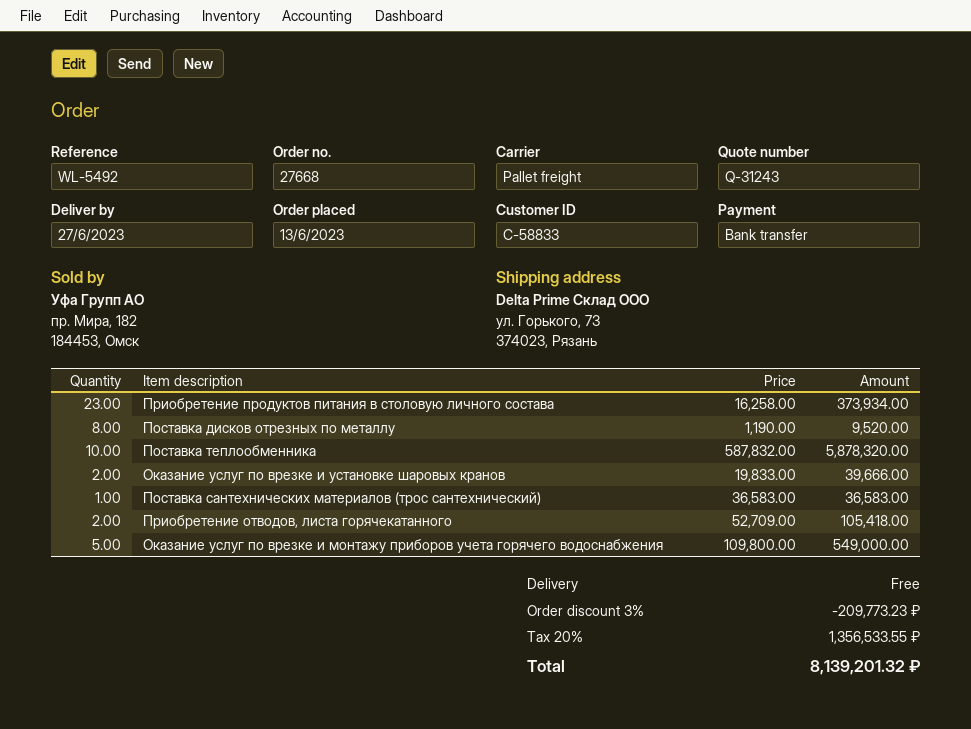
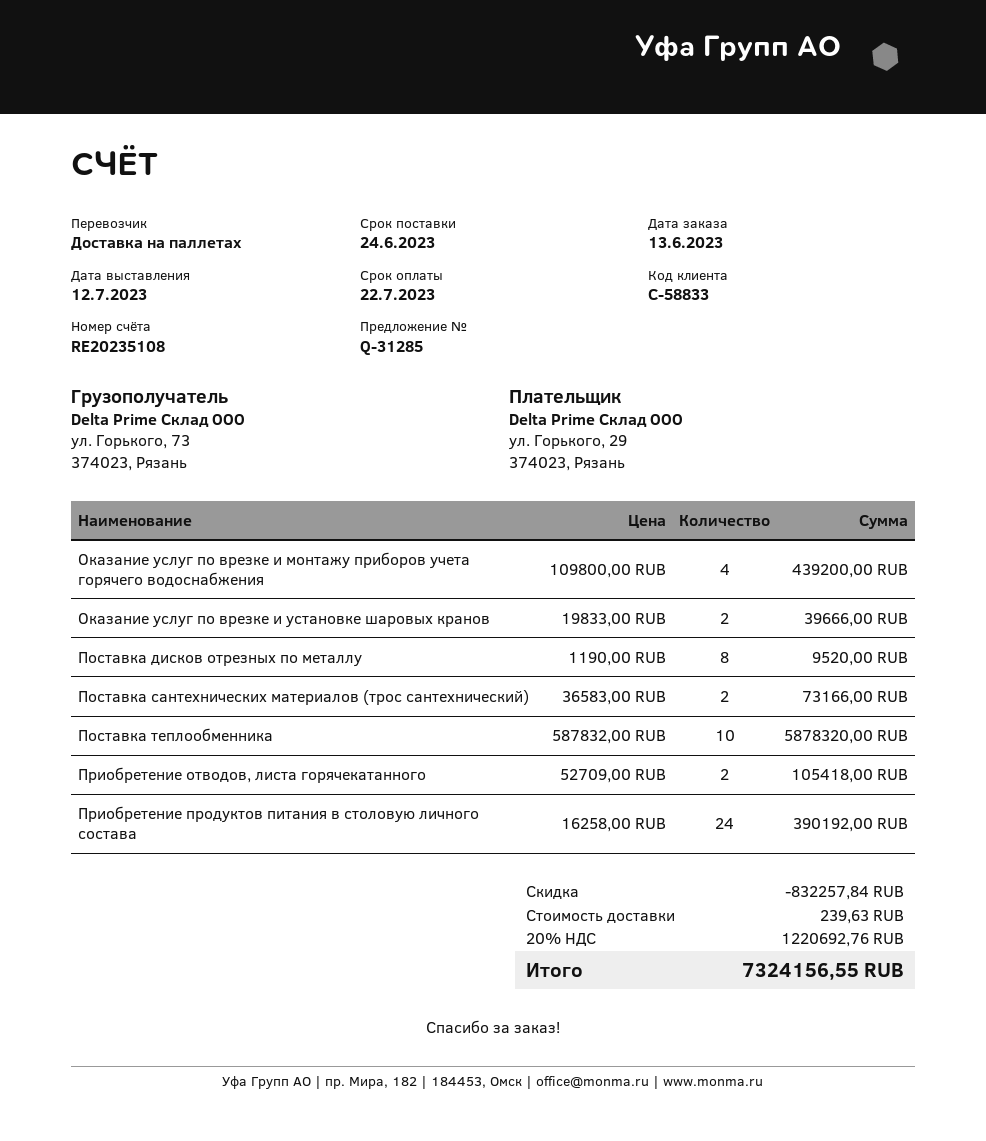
quote number: Q-31243 -> Q-31285
delivery date: 2023-06-27 -> 2023-06-24
Приобретение продуктов питания в столовую личного состава: 23 x 16258.00 = 373934.00 -> 24 x 16258.00 = 390192.00
Поставка сантехнических материалов (трос сантехнический): 1 x 36583.00 = 36583.00 -> 2 x 36583.00 = 73166.00
Оказание услуг по врезке и монтажу приборов учета горячего водоснабжения: 5 x 109800.00 = 549000.00 -> 4 x 109800.00 = 439200.00
discount: 209773.23 -> 832257.84
shipping: 0.00 -> 239.63
tax: 20% = 1356533.55 -> 20% = 1220692.76
total: 8139201.32 -> 7324156.55

